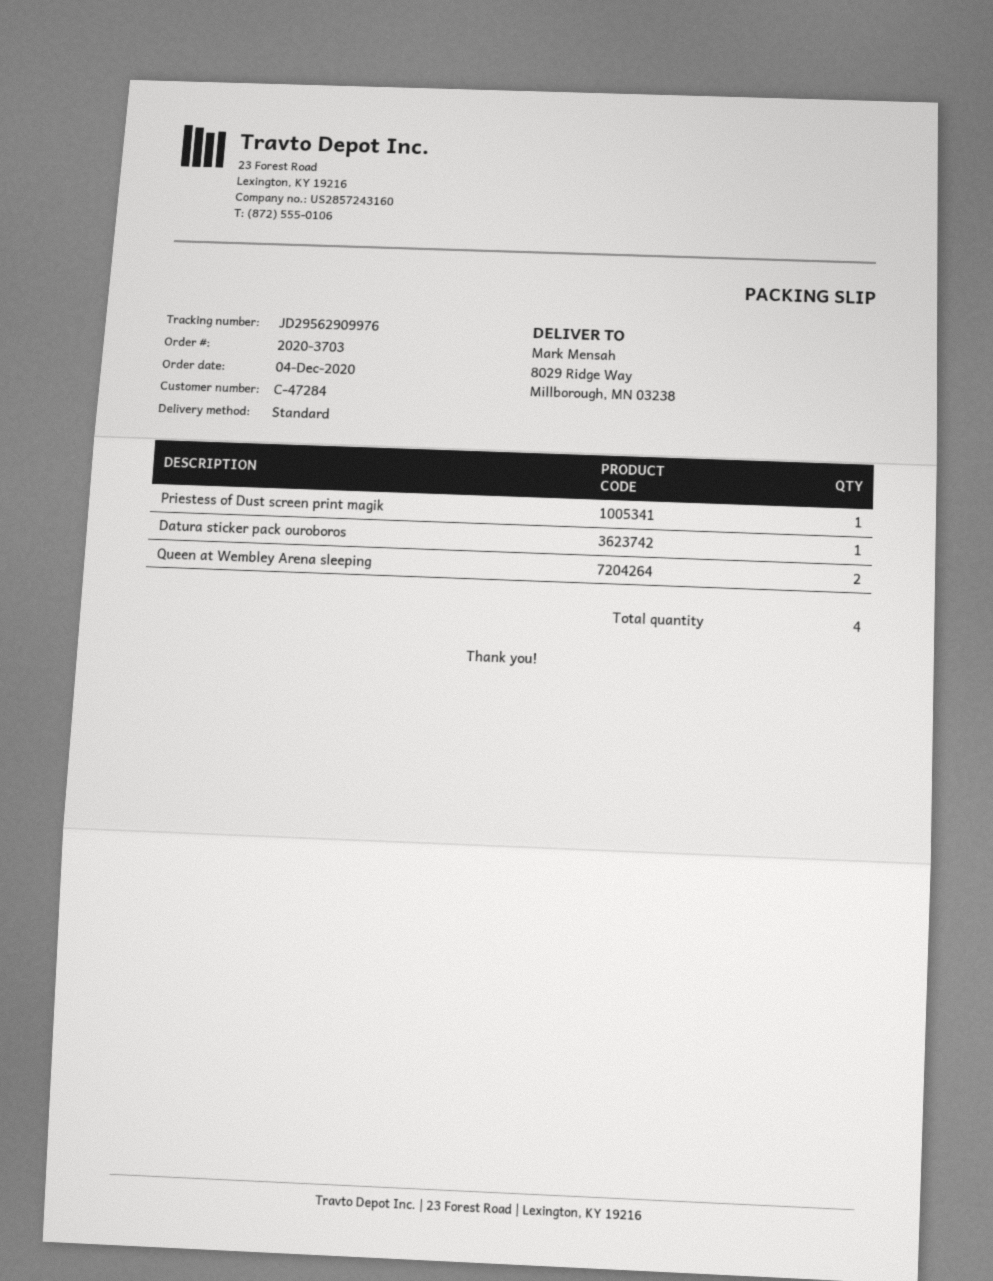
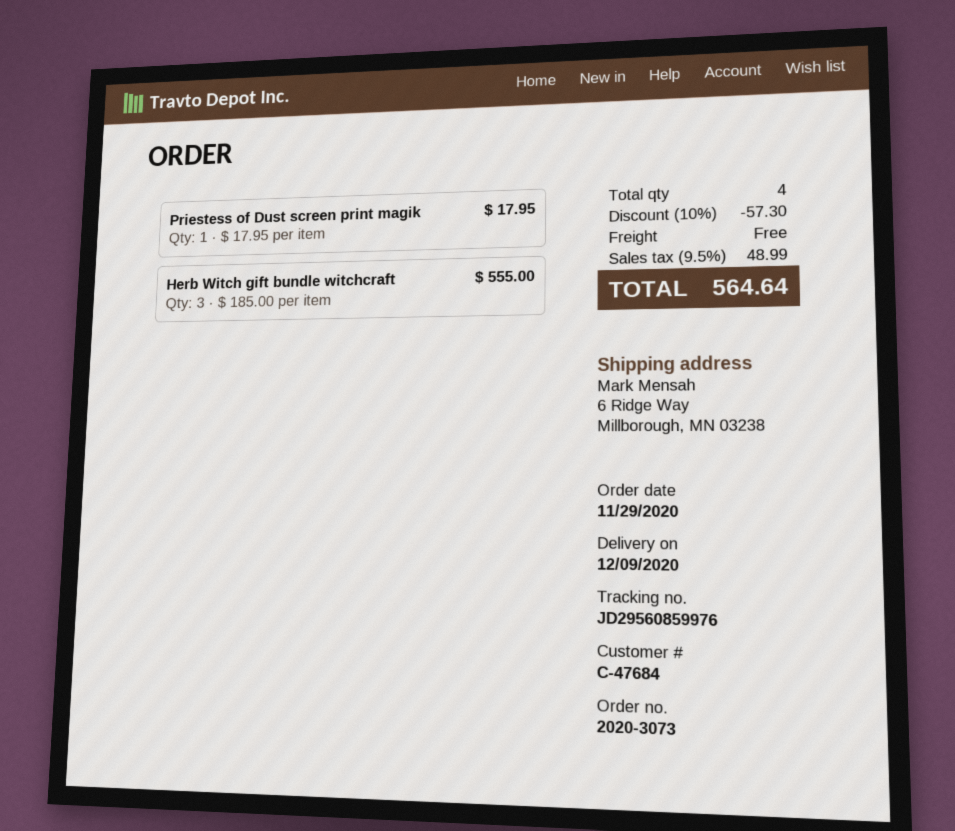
order number: 2020-3703 -> 2020-3073
order date: 2020-12-04 -> 2020-11-29
customer number: C-47284 -> C-47684
tracking number: JD29562909976 -> JD29560859976
ship to: 8029 Ridge Way, Millborough, MN 03238 -> 6 Ridge Way, Millborough, MN 03238
Datura sticker pack ouroboros: 1 -> none
Queen at Wembley Arena sleeping: 2 -> none
Herb Witch gift bundle witchcraft: none -> 3

